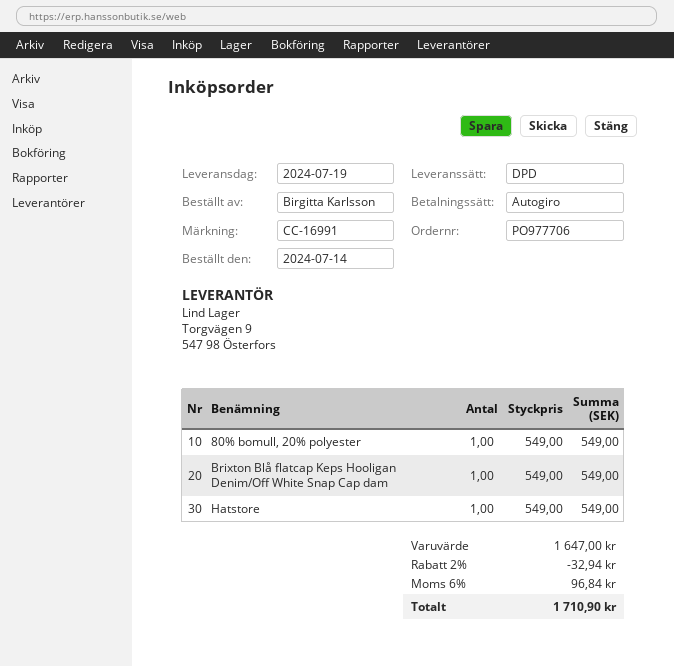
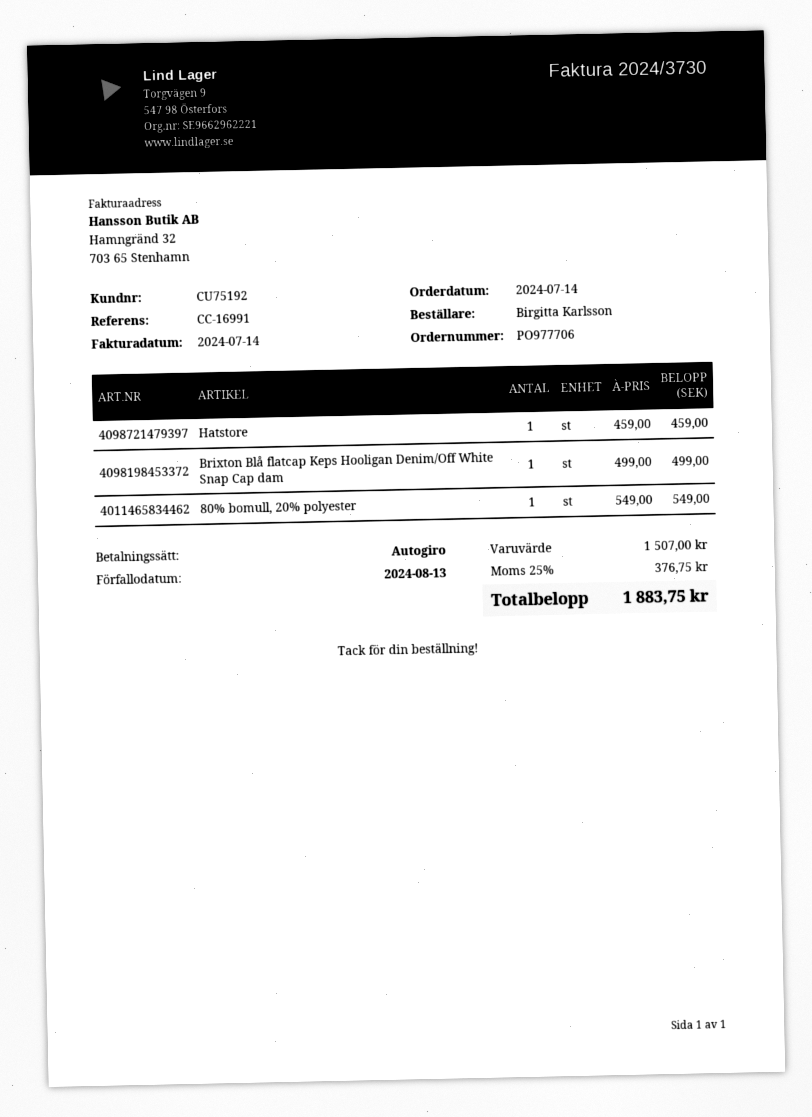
Brixton Blå flatcap Keps Hooligan Denim/Off White Snap Cap dam: 1 x 549.00 = 549.00 -> 1 x 499.00 = 499.00
Hatstore: 1 x 549.00 = 549.00 -> 1 x 459.00 = 459.00
subtotal: 1647.00 -> 1507.00
discount: 2% = 32.94 -> none
tax: 6% = 96.84 -> 25% = 376.75
total: 1710.90 -> 1883.75

